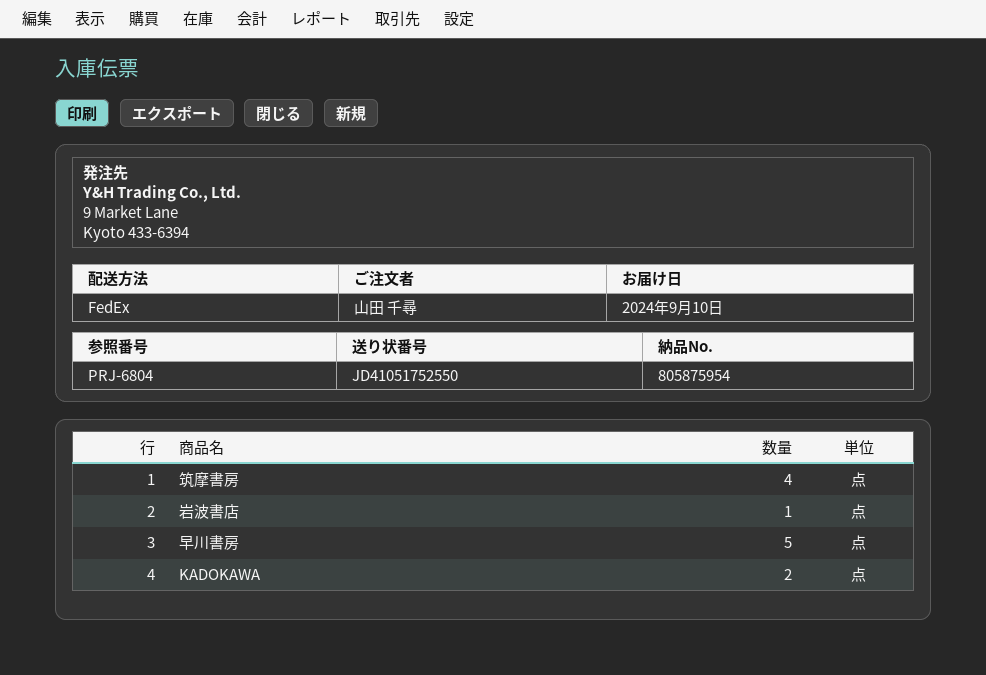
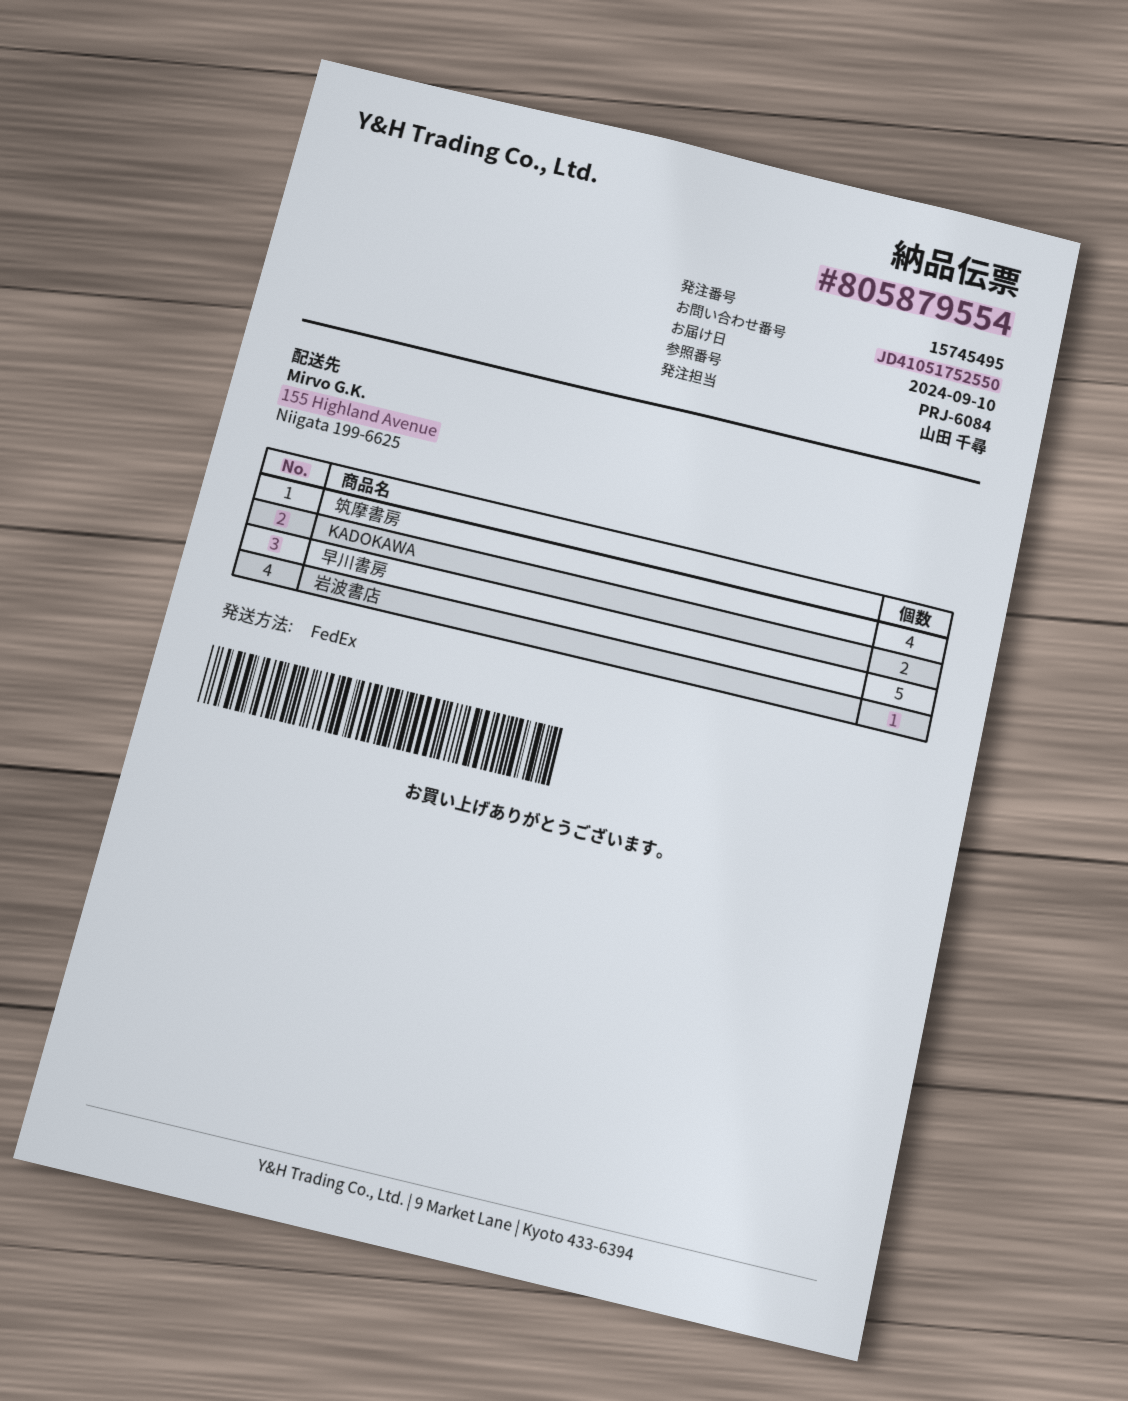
delivery note number: 805875954 -> 805879554
reference: PRJ-6804 -> PRJ-6084

